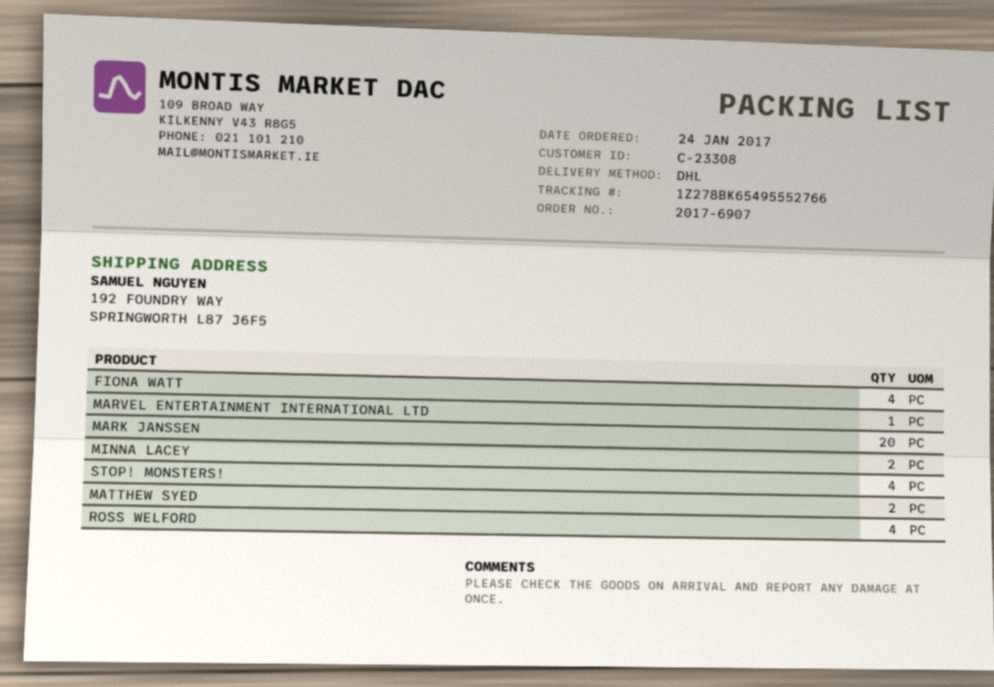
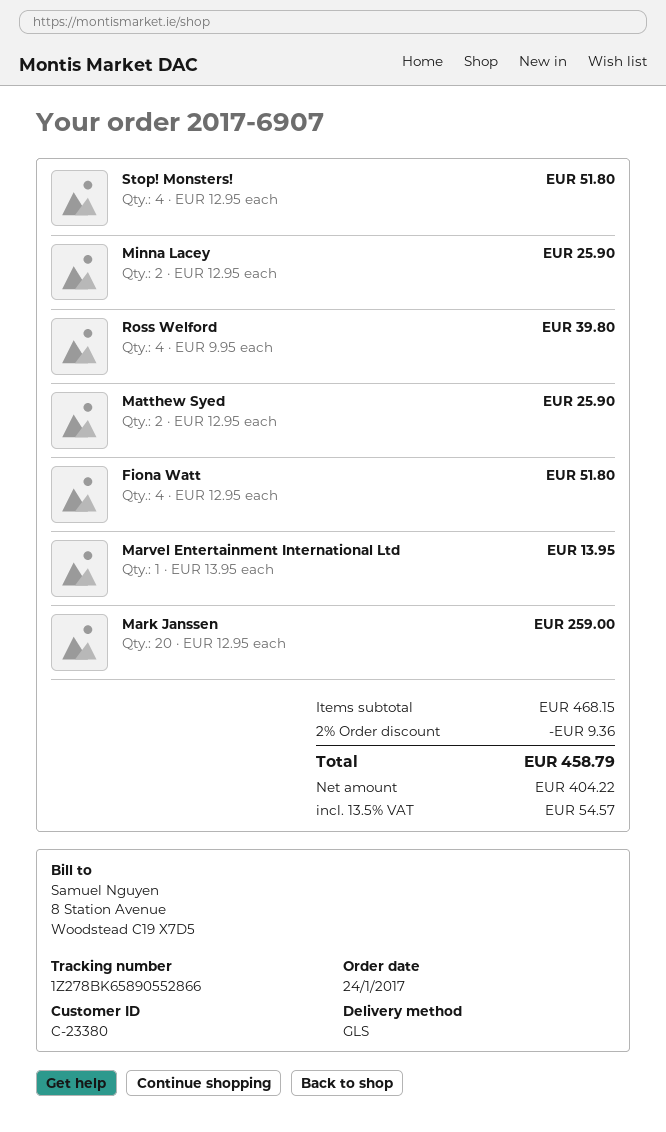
customer number: C-23308 -> C-23380
shipping method: DHL -> GLS
tracking number: 1Z278BK65495552766 -> 1Z278BK65890552866

